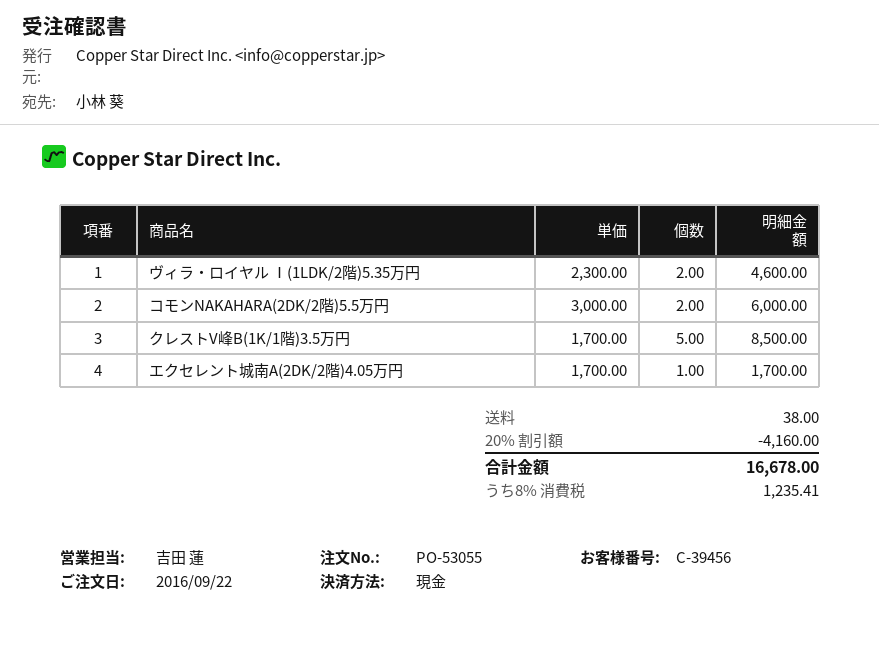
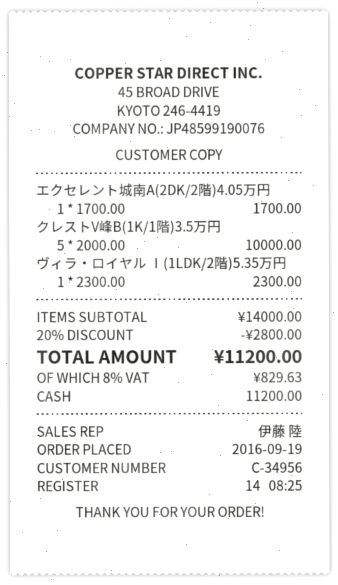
order date: 2016-09-22 -> 2016-09-19
customer number: C-39456 -> C-34956
sales rep: 吉田 蓮 -> 伊藤 陸
ヴィラ・ロイヤル Ⅰ(1LDK/2階)5.35万円: 2 x 2300.00 = 4600.00 -> 1 x 2300.00 = 2300.00
コモンNAKAHARA(2DK/2階)5.5万円: 2 x 3000.00 = 6000.00 -> none
クレストV峰B(1K/1階)3.5万円: 5 x 1700.00 = 8500.00 -> 5 x 2000.00 = 10000.00
discount: 20% = 4160.00 -> 20% = 2800.00
shipping: 38.00 -> none
tax: 8% = 1235.41 -> 8% = 829.63
total: 16678.00 -> 11200.00

